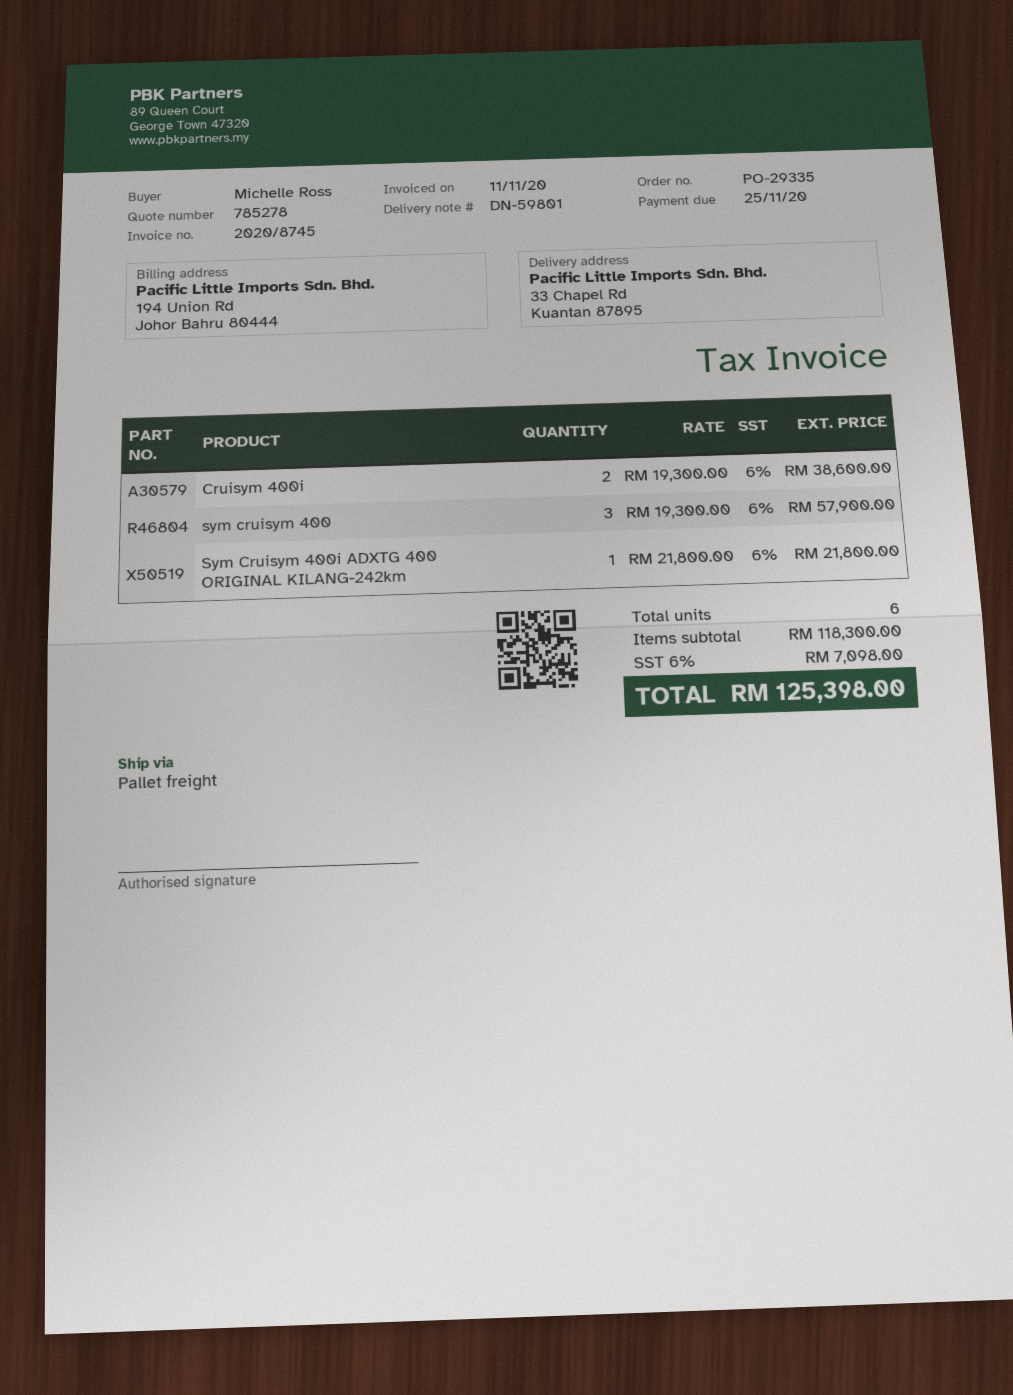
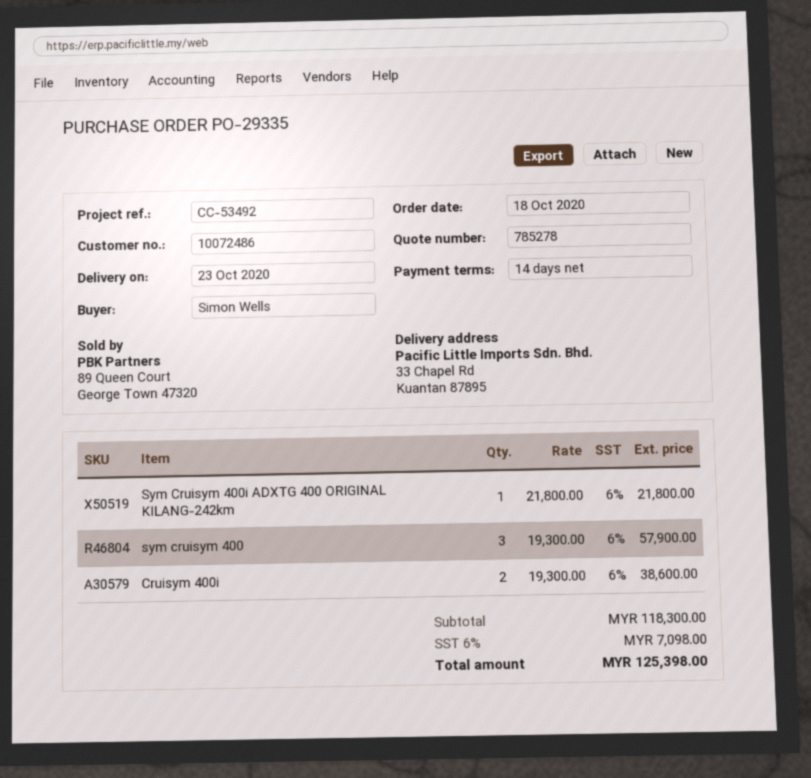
ordered by: Michelle Ross -> Simon Wells

